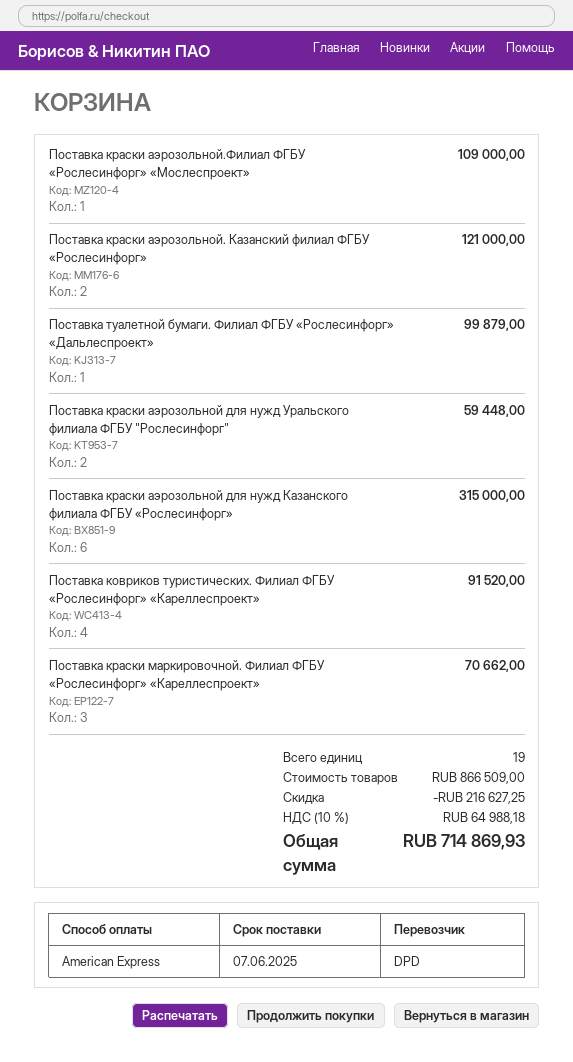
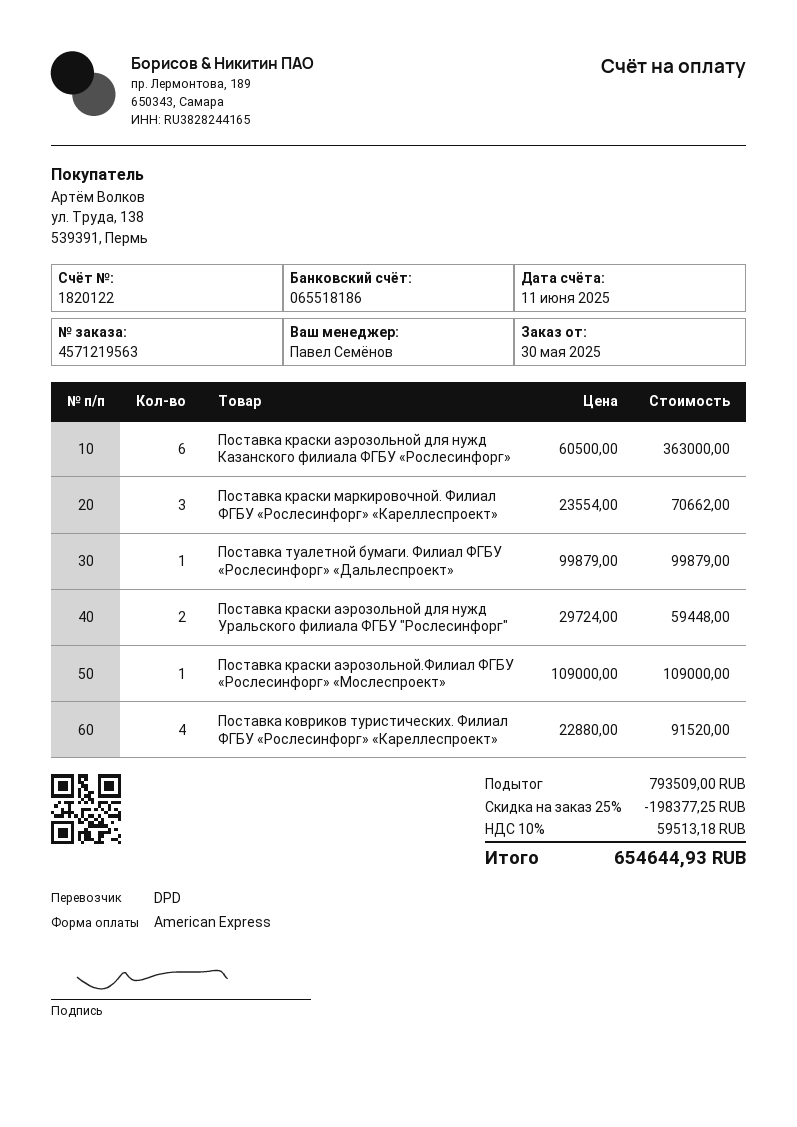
Поставка краски аэрозольной. Казанский филиал ФГБУ «Рослесинфорг»: 2 for 121000.00 -> none
Поставка краски аэрозольной для нужд Казанского филиала ФГБУ «Рослесинфорг»: 6 for 315000.00 -> 6 for 363000.00
subtotal: 866509.00 -> 793509.00
discount: 216627.25 -> 198377.25
tax: 10% = 64988.18 -> 10% = 59513.18
total: 714869.93 -> 654644.93

